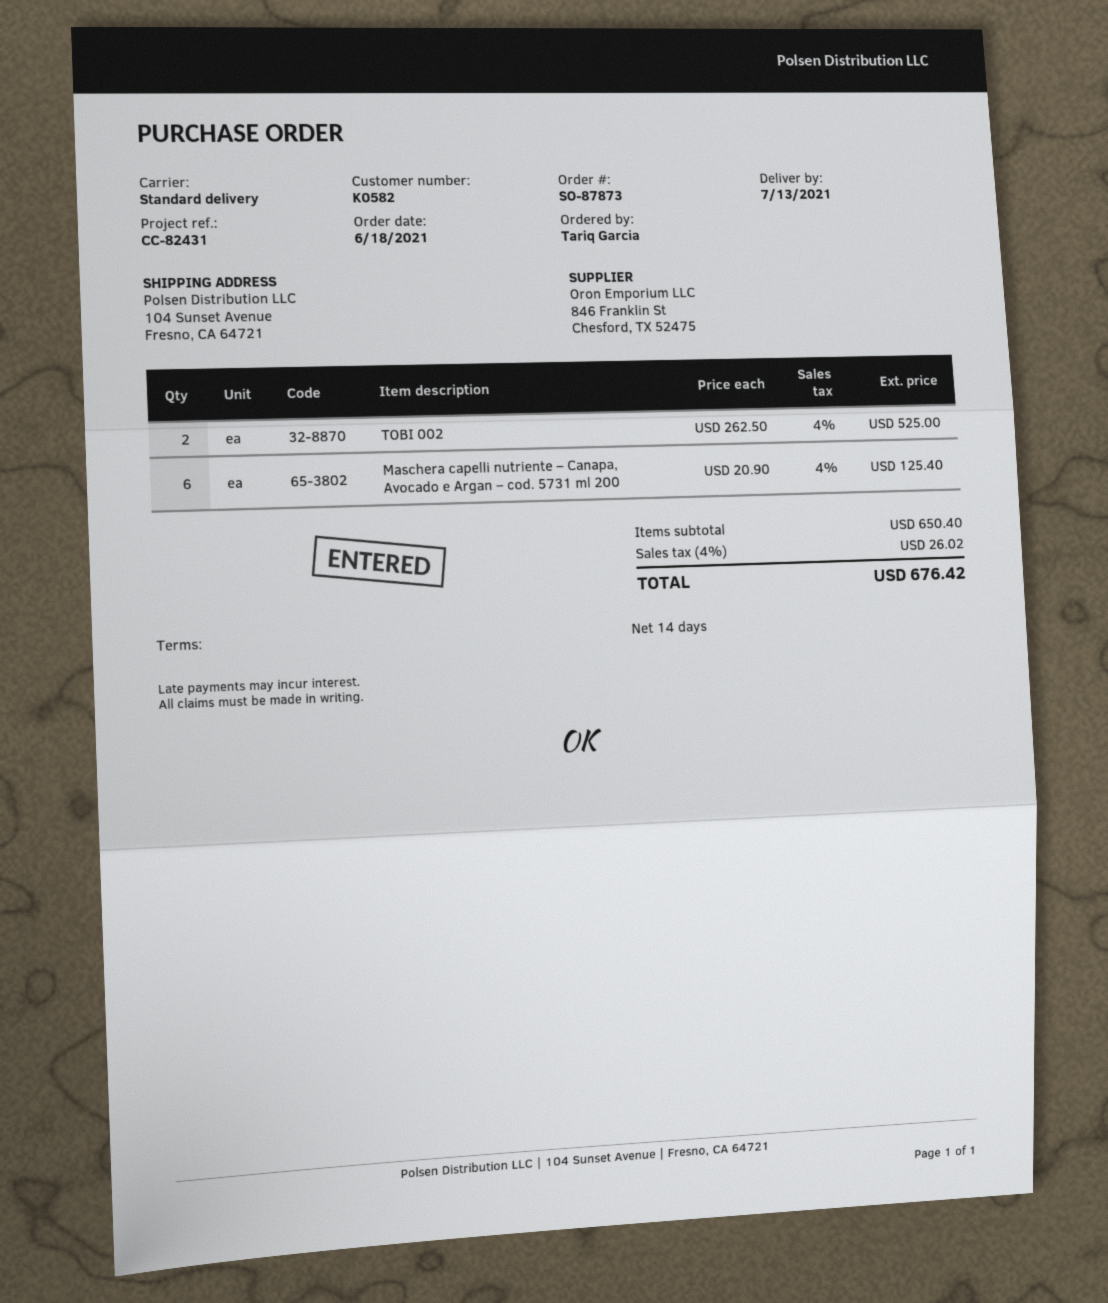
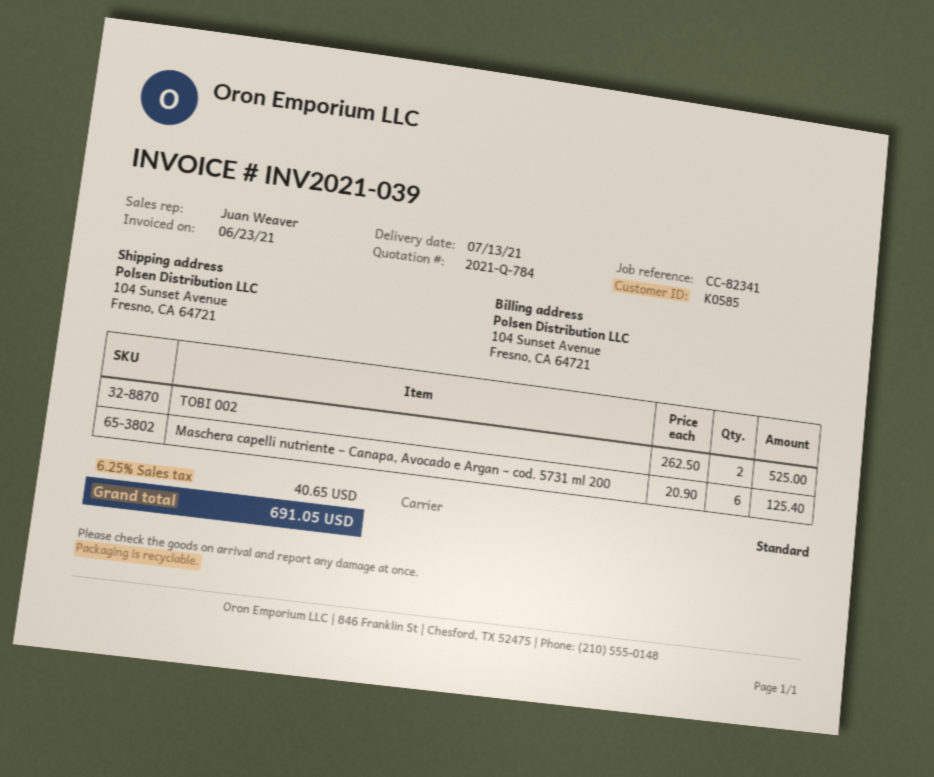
customer number: K0582 -> K0585
reference: CC-82431 -> CC-82341
tax: 4% = 26.02 -> 6.25% = 40.65
total: 676.42 -> 691.05

